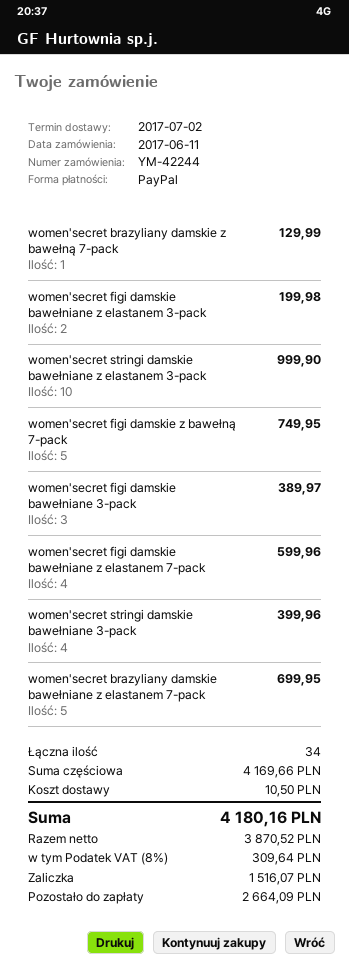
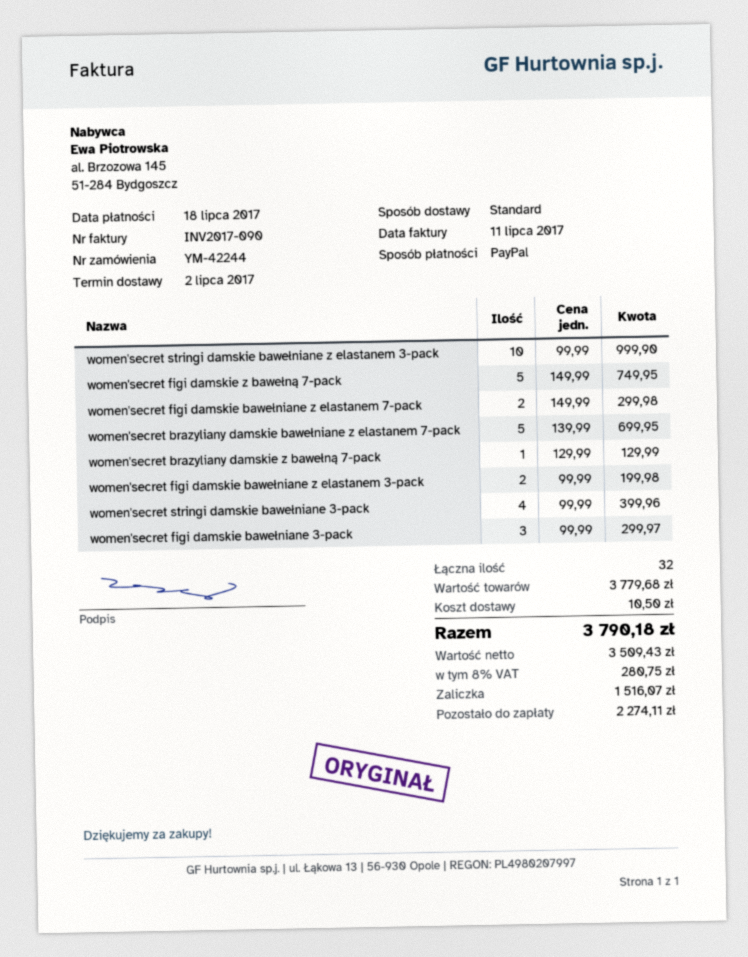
women'secret figi damskie bawełniane 3-pack: 3 for 389.97 -> 3 for 299.97
women'secret figi damskie bawełniane z elastanem 7-pack: 4 for 599.96 -> 2 for 299.98
total quantity: 34 -> 32
subtotal: 4169.66 -> 3779.68
net: 3870.52 -> 3509.43
tax: 8% = 309.64 -> 8% = 280.75
total: 4180.16 -> 3790.18
balance: 2664.09 -> 2274.11

